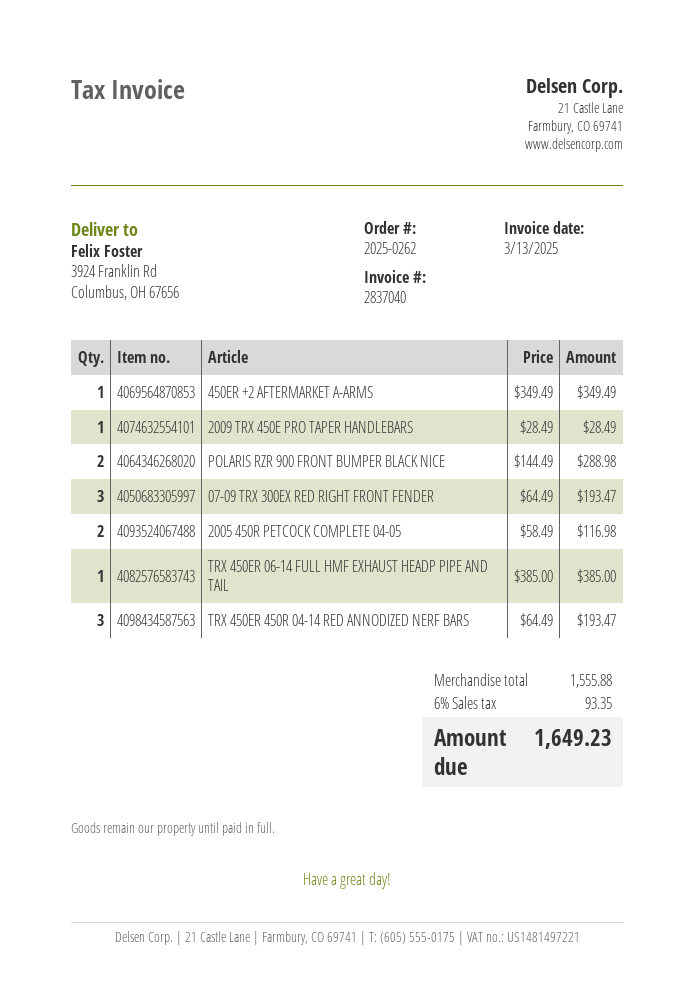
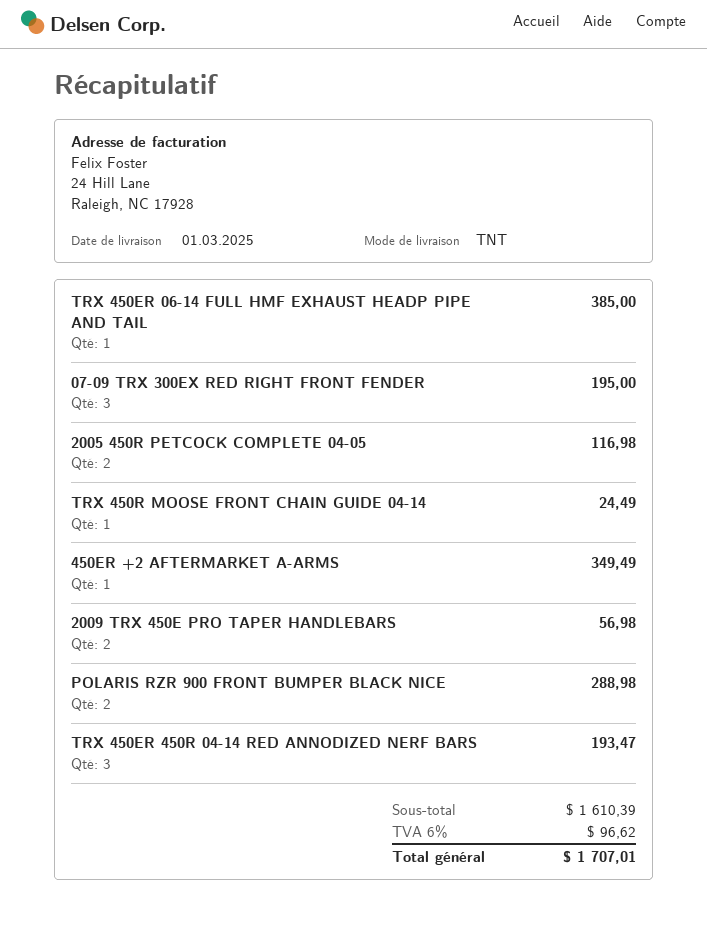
2009 TRX 450E PRO TAPER HANDLEBARS: 1 for 28.49 -> 2 for 56.98
07-09 TRX 300EX RED RIGHT FRONT FENDER: 3 for 193.47 -> 3 for 195.00
TRX 450R MOOSE FRONT CHAIN GUIDE 04-14: none -> 1 for 24.49
subtotal: 1555.88 -> 1610.39
tax: 6% = 93.35 -> 6% = 96.62
total: 1649.23 -> 1707.01

